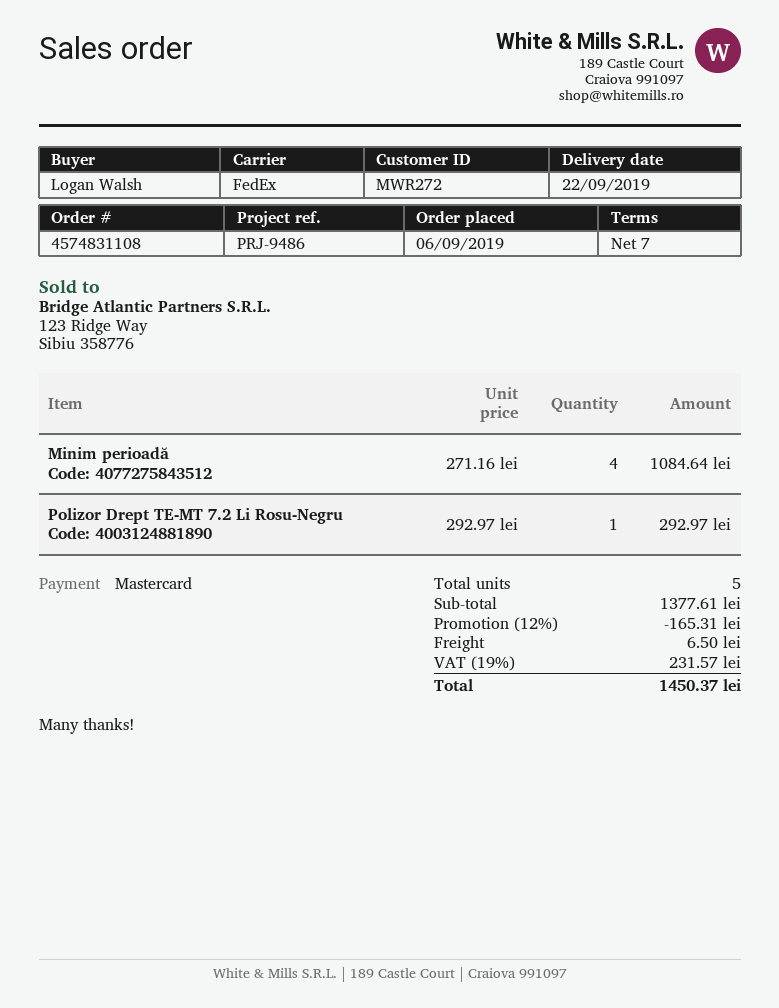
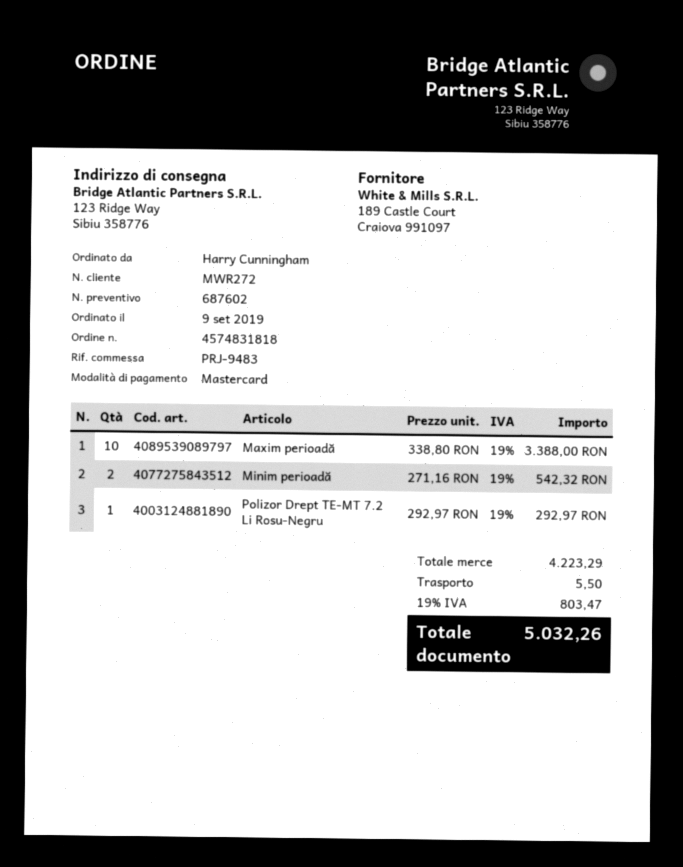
order number: 4574831108 -> 4574831818
order date: 2019-09-06 -> 2019-09-09
reference: PRJ-9486 -> PRJ-9483
ordered by: Logan Walsh -> Harry Cunningham
Minim perioadă: 4 x 271.16 = 1084.64 -> 2 x 271.16 = 542.32
Maxim perioadă: none -> 10 x 338.80 = 3388.00
subtotal: 1377.61 -> 4223.29
discount: 12% = 165.31 -> none
shipping: 6.50 -> 5.50
tax: 19% = 231.57 -> 19% = 803.47
total: 1450.37 -> 5032.26

